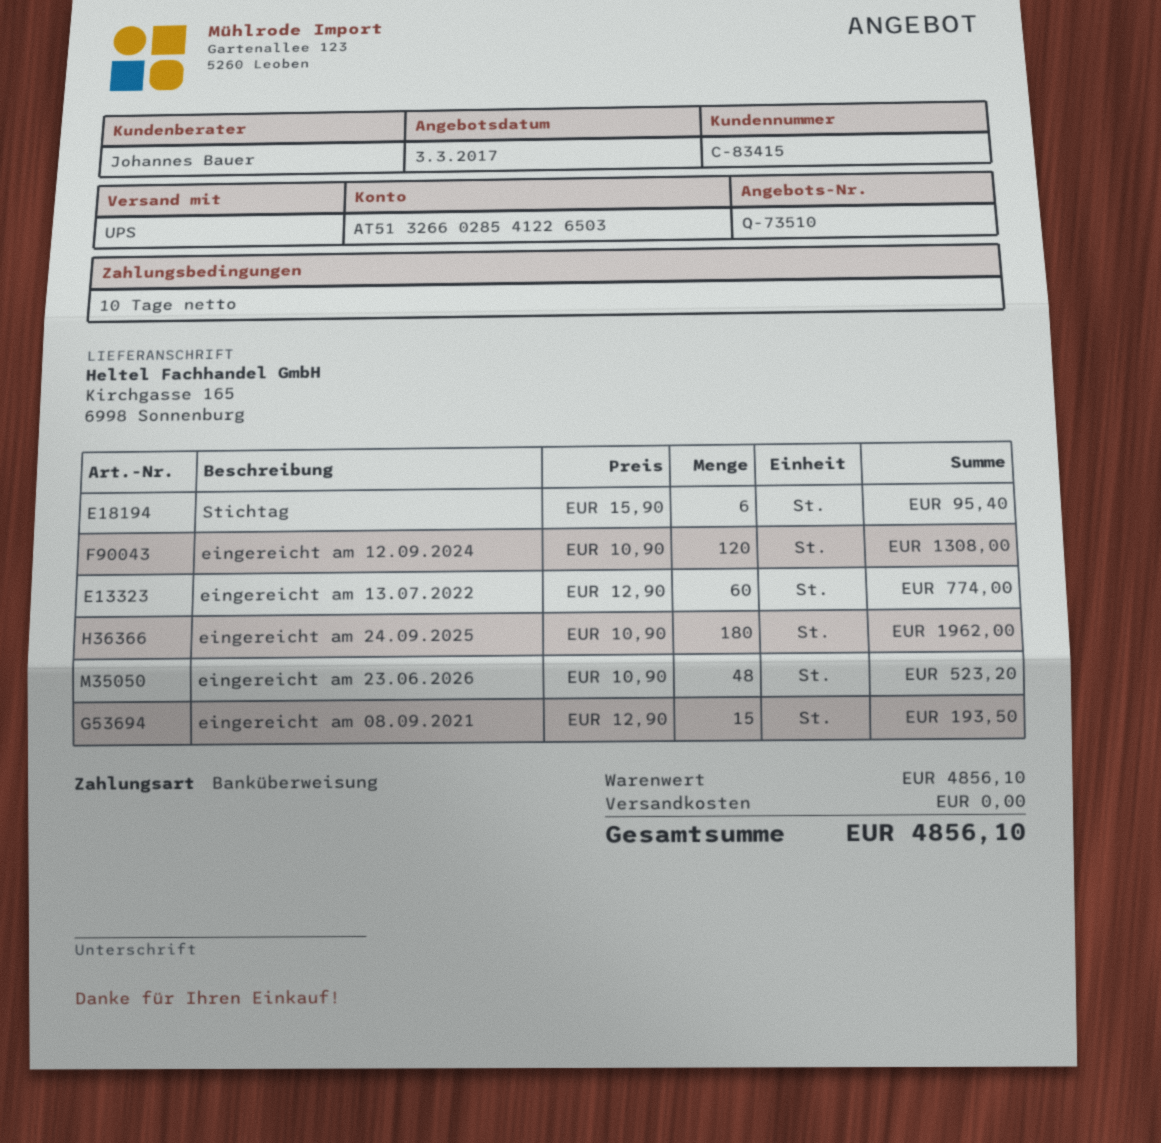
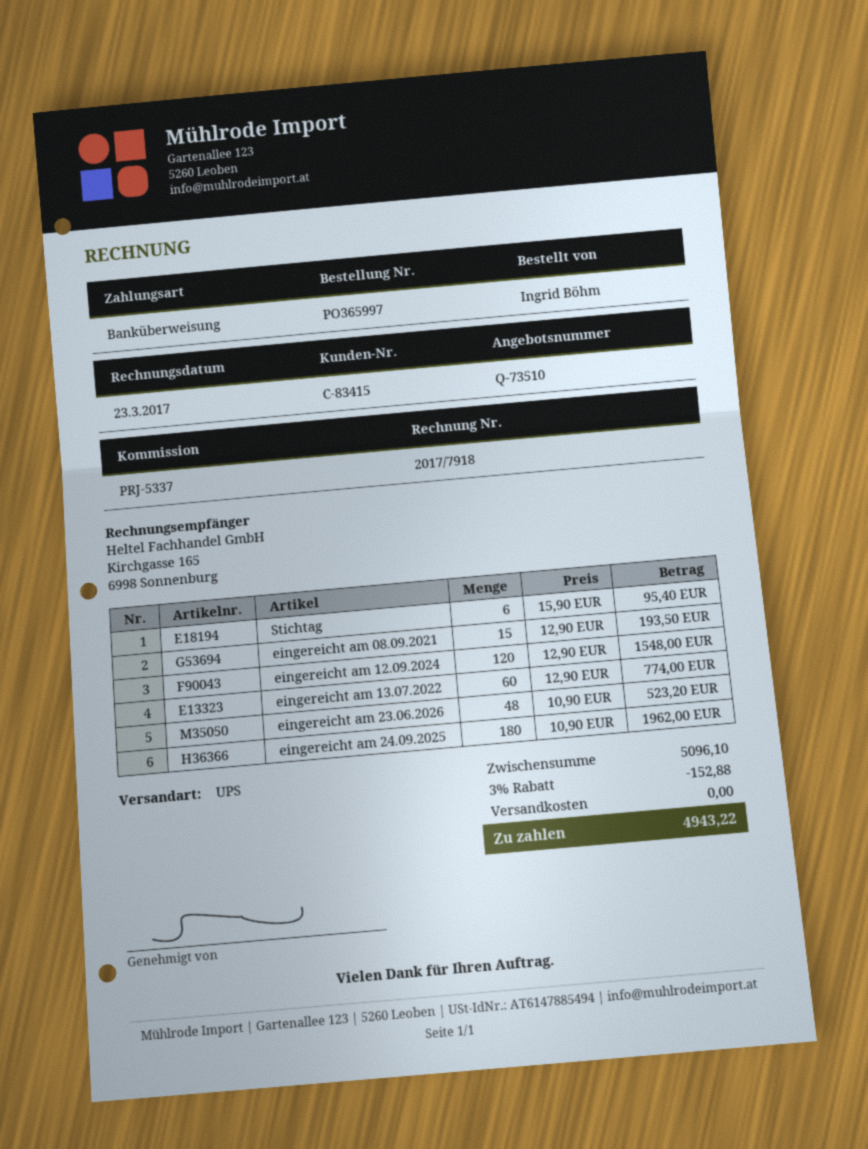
eingereicht am 12.09.2024: 120 x 10.90 = 1308.00 -> 120 x 12.90 = 1548.00
subtotal: 4856.10 -> 5096.10
discount: none -> 3% = 152.88
total: 4856.10 -> 4943.22

